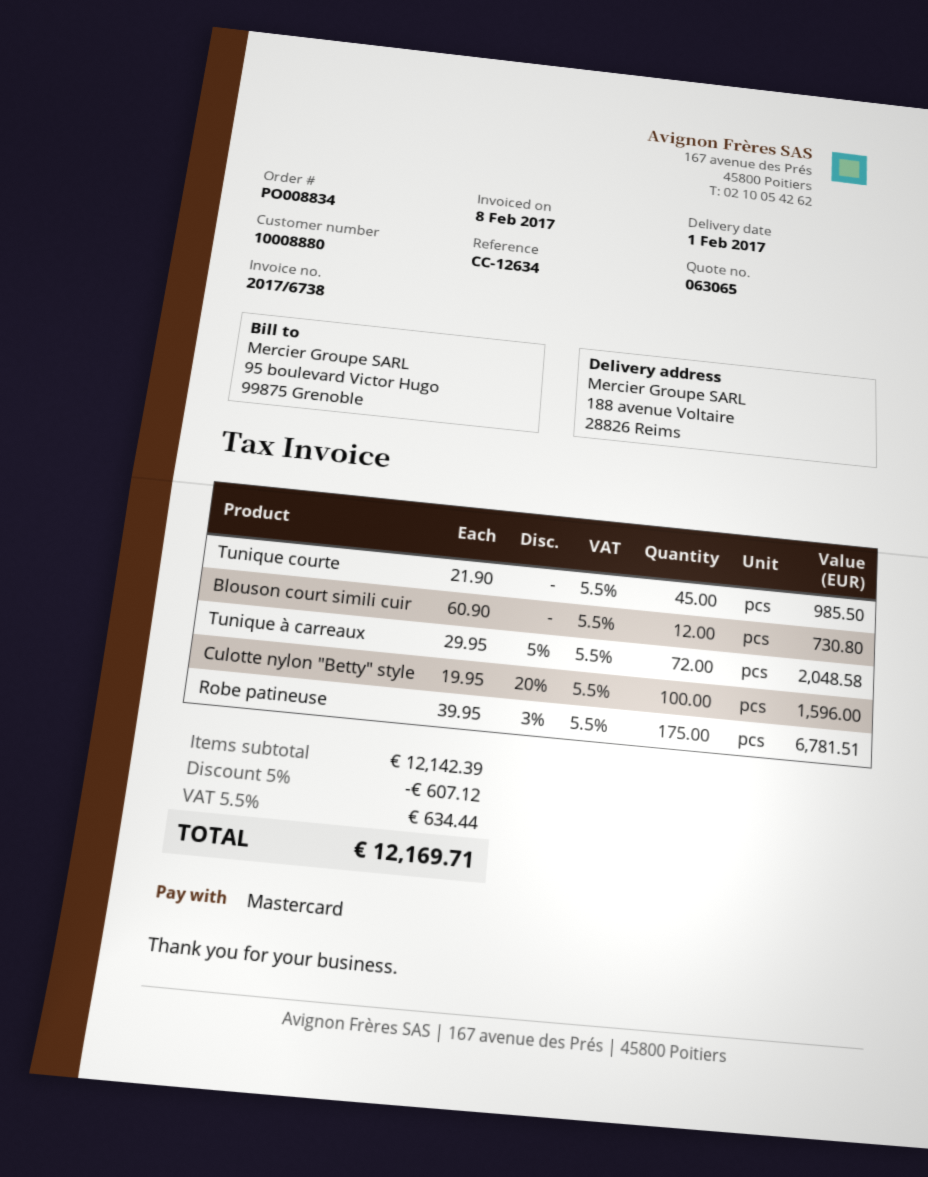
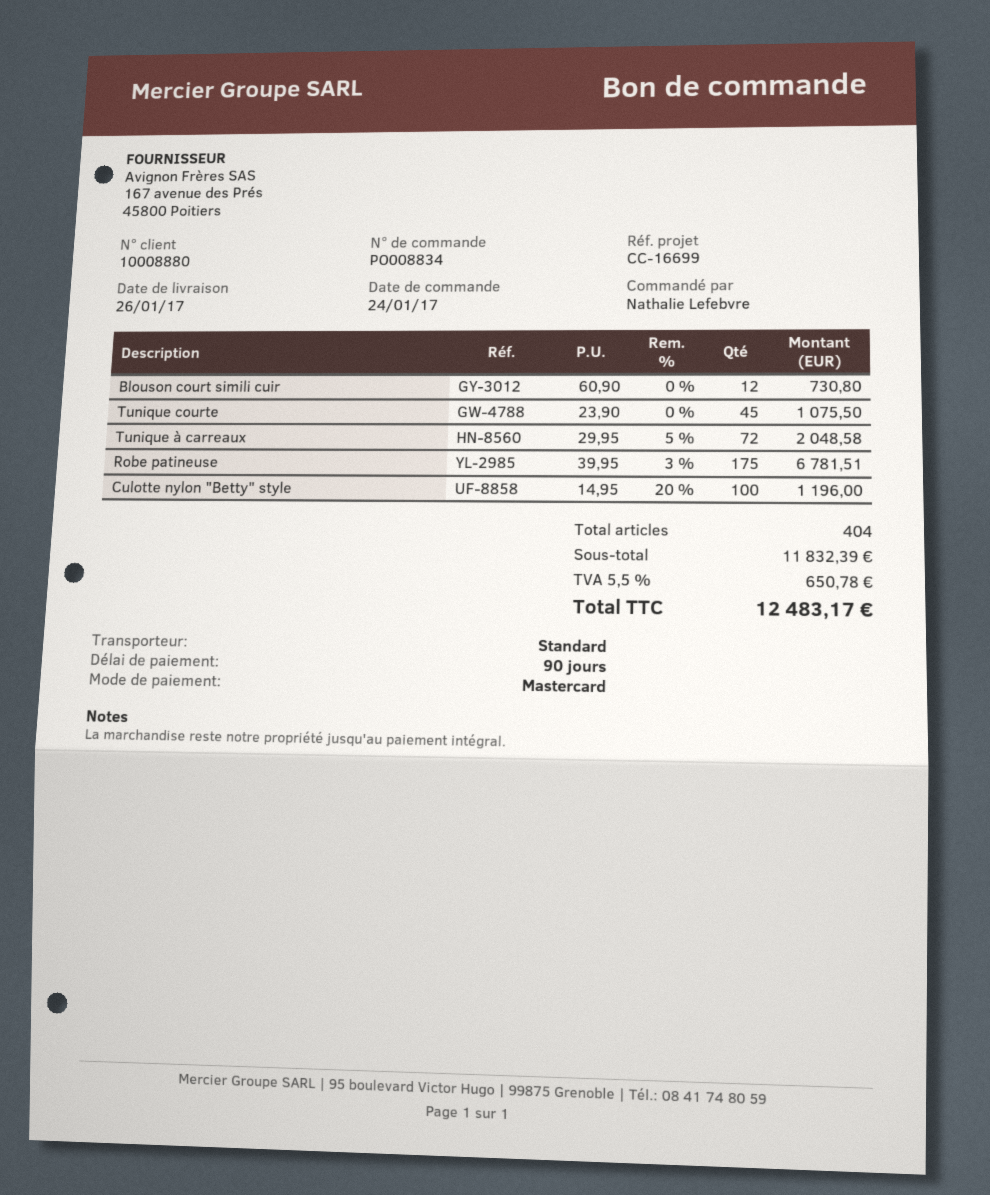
delivery date: 2017-02-01 -> 2017-01-26
reference: CC-12634 -> CC-16699
Tunique courte: 45 x 21.90 = 985.50 -> 45 x 23.90 = 1075.50
Culotte nylon "Betty" style: 100 x 19.95 - 20% = 1596.00 -> 100 x 14.95 - 20% = 1196.00
subtotal: 12142.39 -> 11832.39
discount: 5% = 607.12 -> none
tax: 5.5% = 634.44 -> 5.5% = 650.78
total: 12169.71 -> 12483.17

